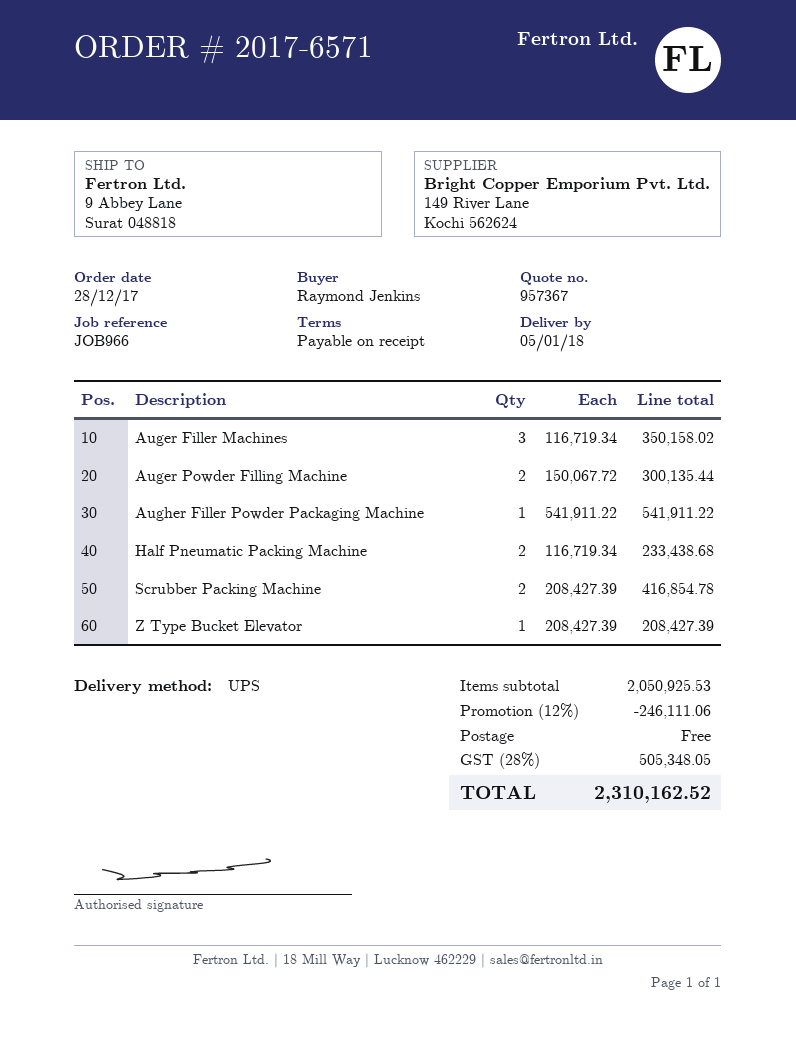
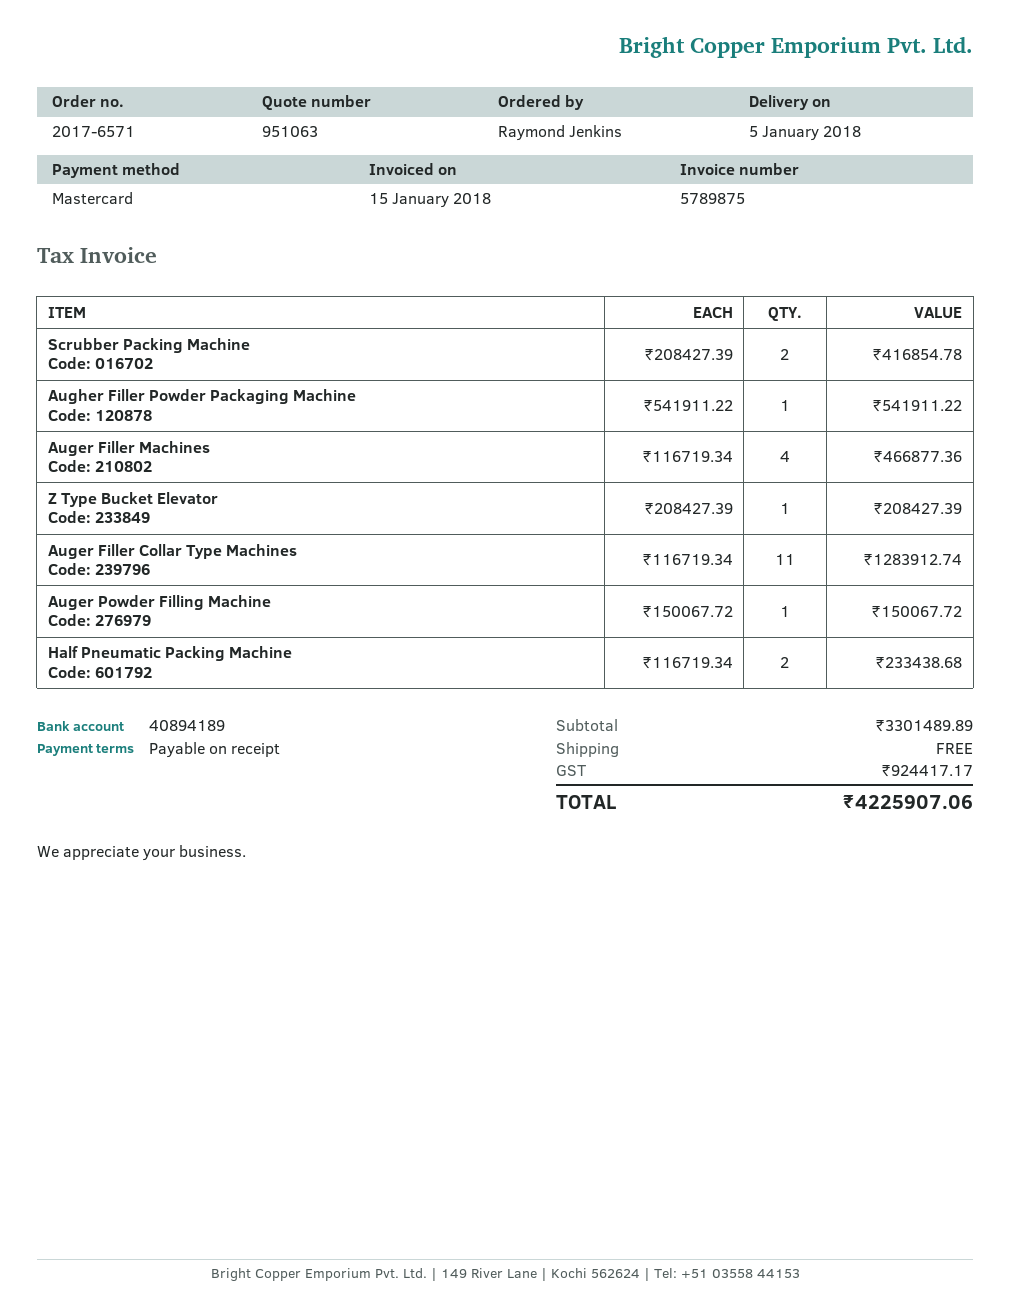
quote number: 957367 -> 951063
Auger Filler Machines: 3 x 116719.34 = 350158.02 -> 4 x 116719.34 = 466877.36
Auger Powder Filling Machine: 2 x 150067.72 = 300135.44 -> 1 x 150067.72 = 150067.72
Auger Filler Collar Type Machines: none -> 11 x 116719.34 = 1283912.74
subtotal: 2050925.53 -> 3301489.89
discount: 12% = 246111.06 -> none
tax: 505348.05 -> 924417.17
total: 2310162.52 -> 4225907.06

